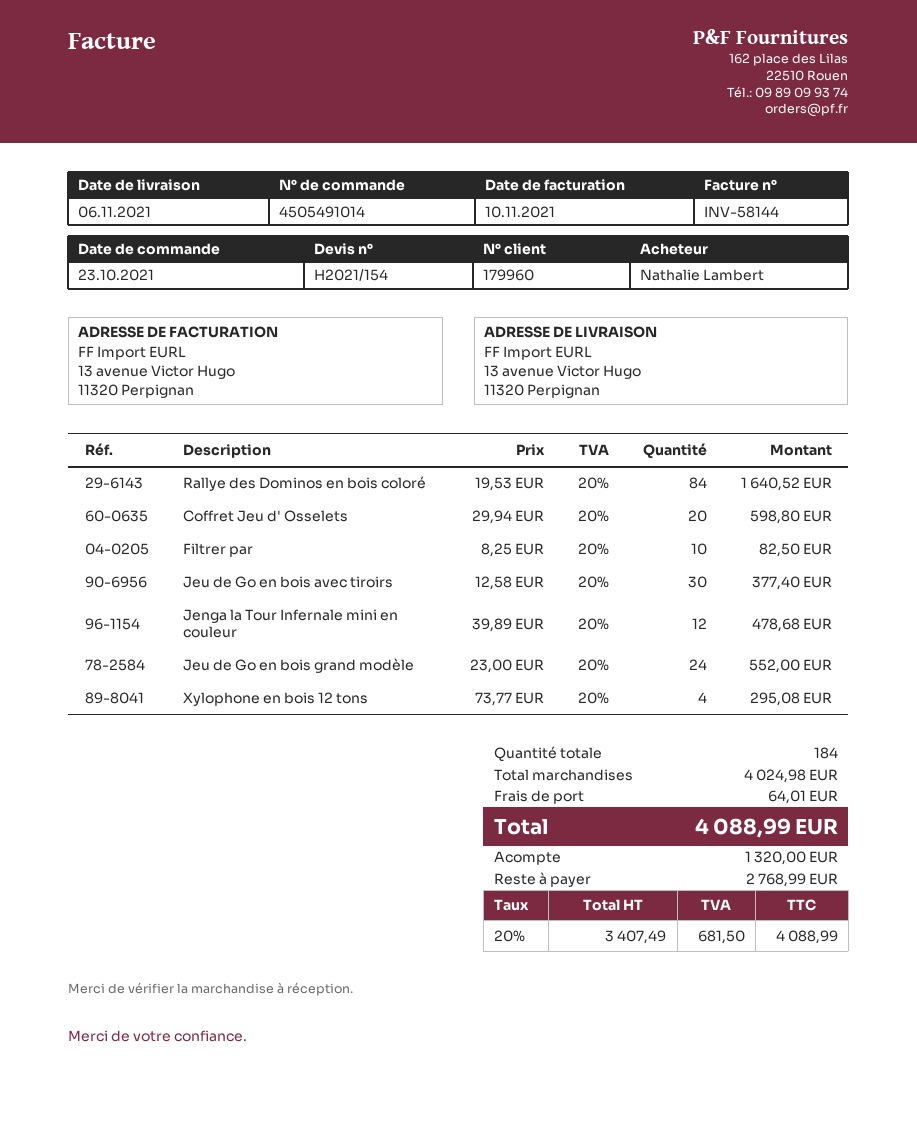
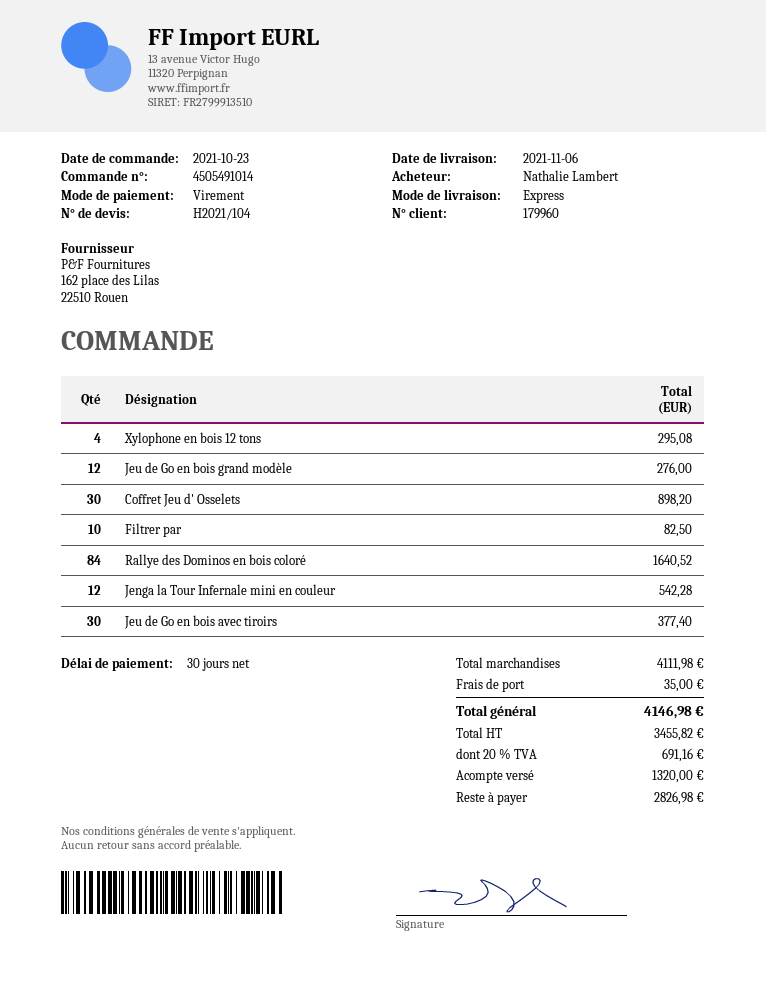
quote number: H2021/154 -> H2021/104
Coffret Jeu d' Osselets: 20 for 598.80 -> 30 for 898.20
Jenga la Tour Infernale mini en couleur: 12 for 478.68 -> 12 for 542.28
Jeu de Go en bois grand modèle: 24 for 552.00 -> 12 for 276.00
subtotal: 4024.98 -> 4111.98
shipping: 64.01 -> 35.00
net: 3407.49 -> 3455.82
tax: 20% = 681.50 -> 20% = 691.16
total: 4088.99 -> 4146.98
balance: 2768.99 -> 2826.98

